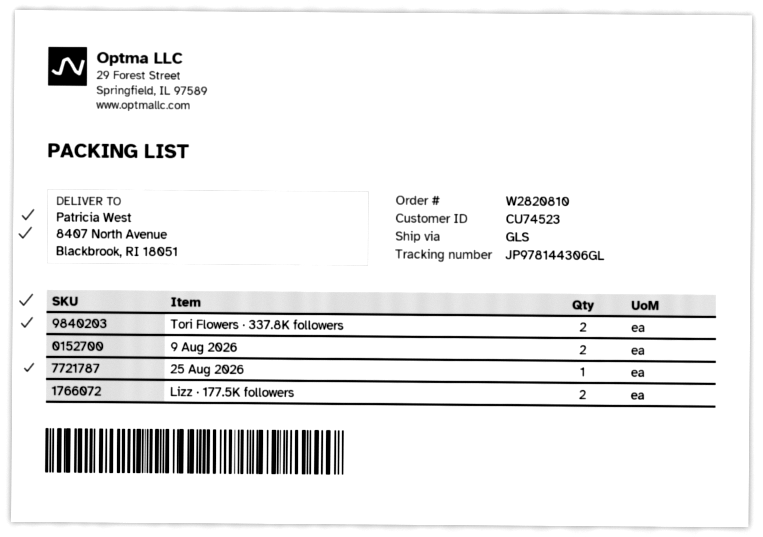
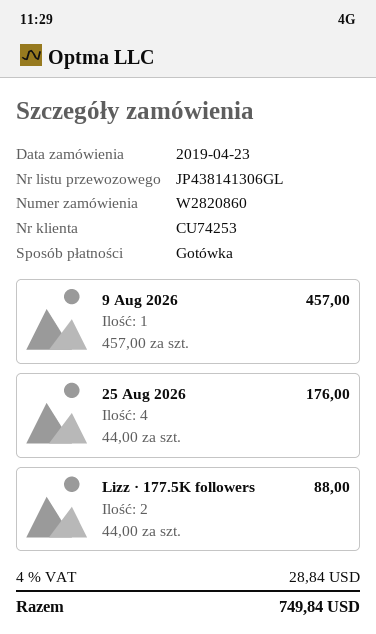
order number: W2820810 -> W2820860
customer number: CU74523 -> CU74253
tracking number: JP978144306GL -> JP438141306GL
Tori Flowers · 337.8K followers: 2 -> none
9 Aug 2026: 2 -> 1
25 Aug 2026: 1 -> 4

